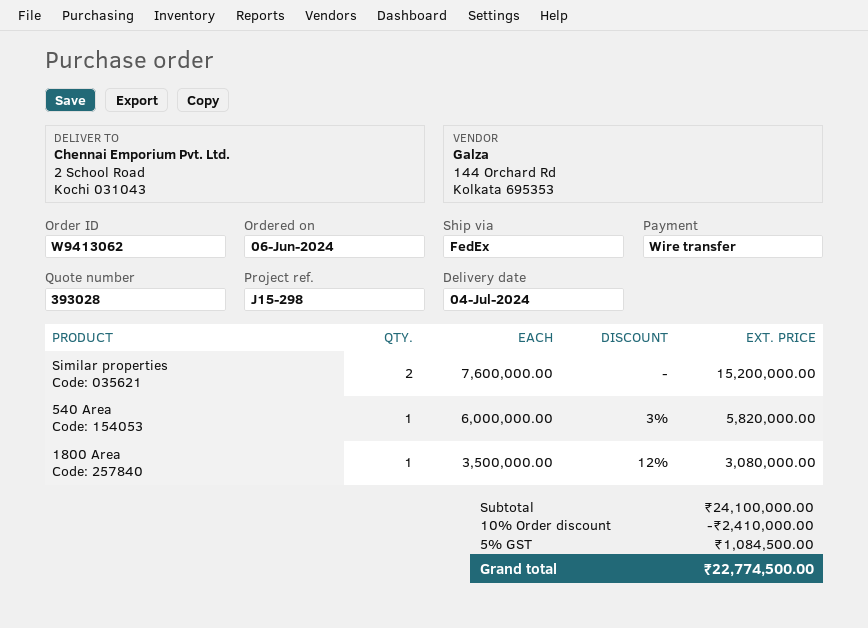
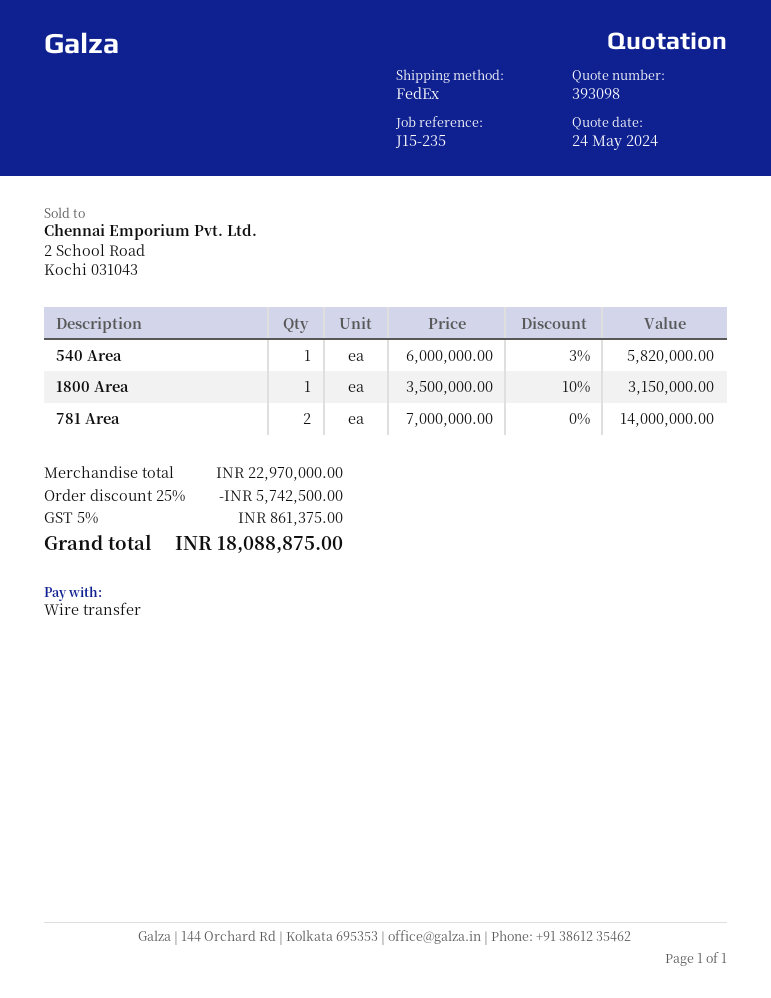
quote number: 393028 -> 393098
reference: J15-298 -> J15-235
Similar properties: 2 x 7600000.00 = 15200000.00 -> none
1800 Area: 1 x 3500000.00 - 12% = 3080000.00 -> 1 x 3500000.00 - 10% = 3150000.00
781 Area: none -> 2 x 7000000.00 = 14000000.00
subtotal: 24100000.00 -> 22970000.00
discount: 10% = 2410000.00 -> 25% = 5742500.00
tax: 5% = 1084500.00 -> 5% = 861375.00
total: 22774500.00 -> 18088875.00

